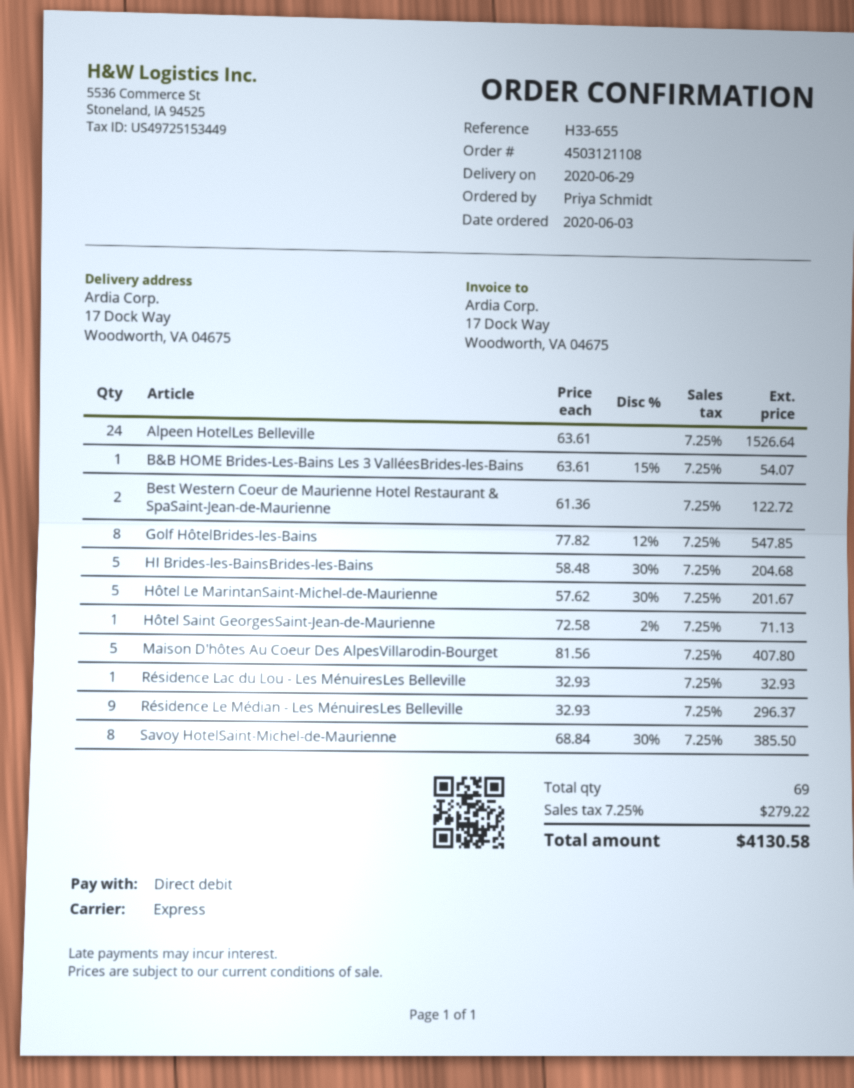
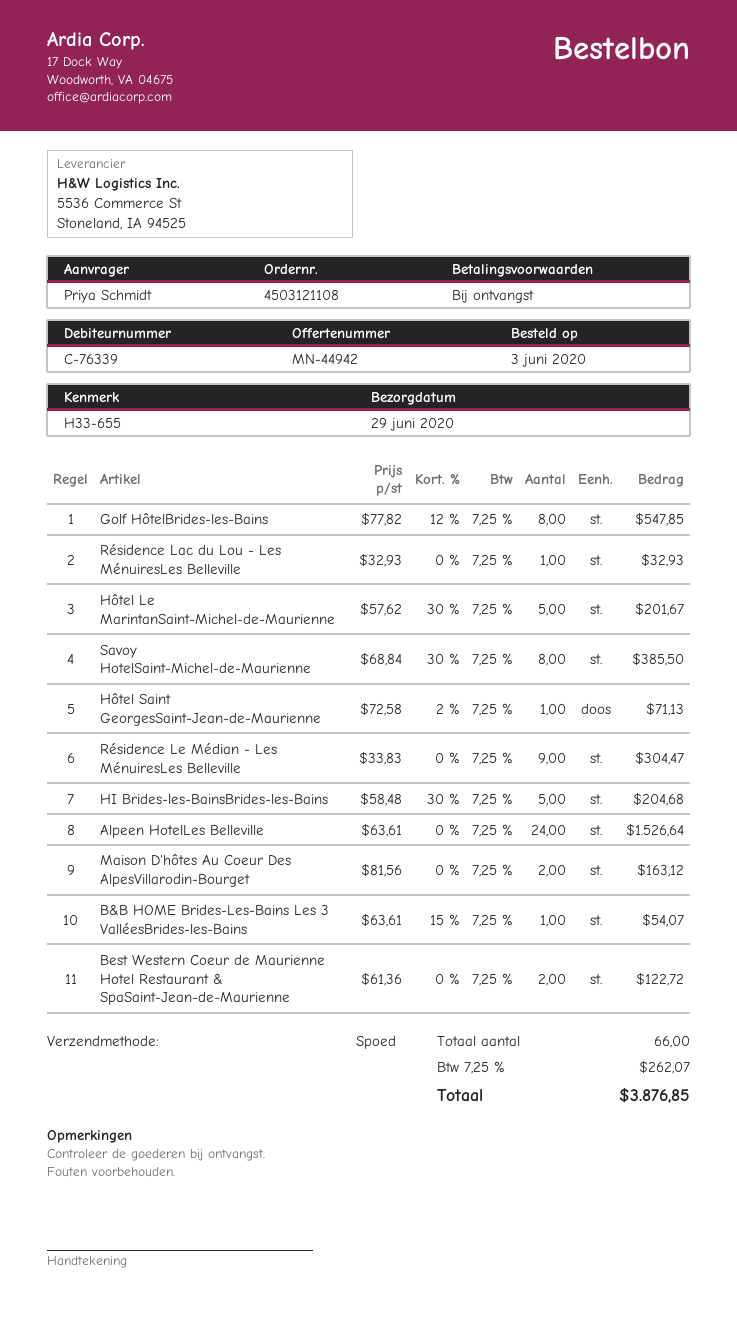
Maison D'hôtes Au Coeur Des AlpesVillarodin-Bourget: 5 x 81.56 = 407.80 -> 2 x 81.56 = 163.12
Résidence Le Médian - Les MénuiresLes Belleville: 9 x 32.93 = 296.37 -> 9 x 33.83 = 304.47
total quantity: 69 -> 66
tax: 7.25% = 279.22 -> 7.25% = 262.07
total: 4130.58 -> 3876.85

